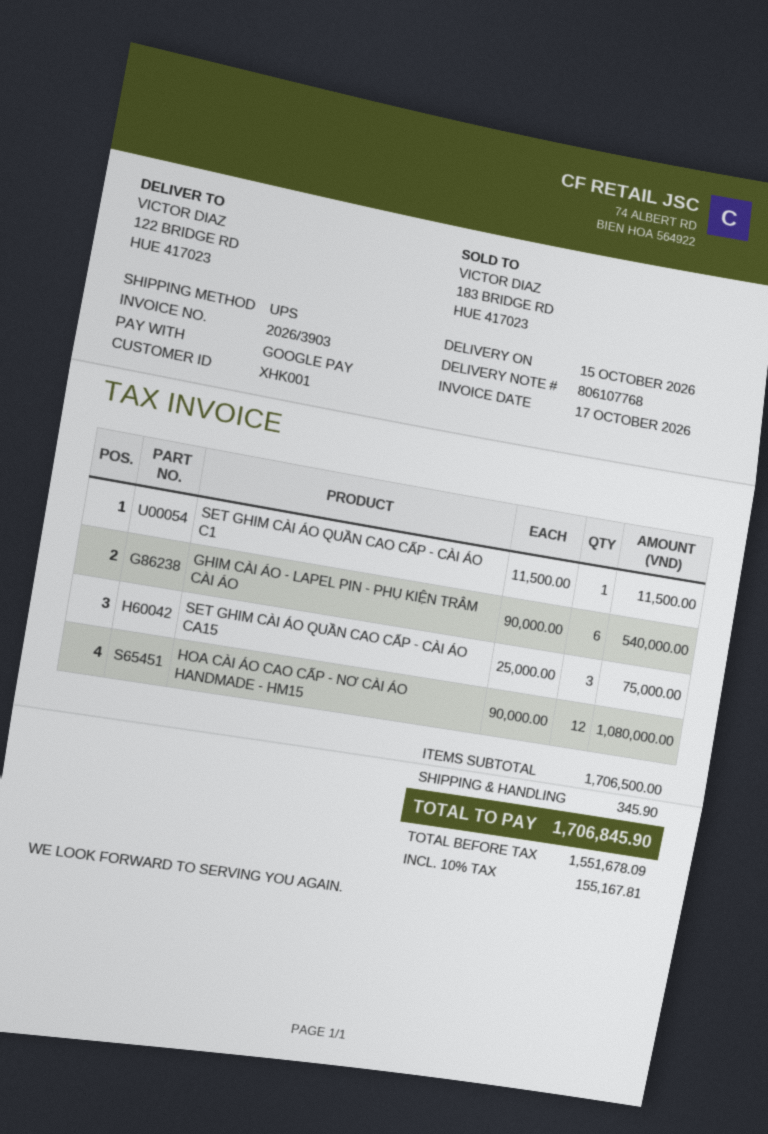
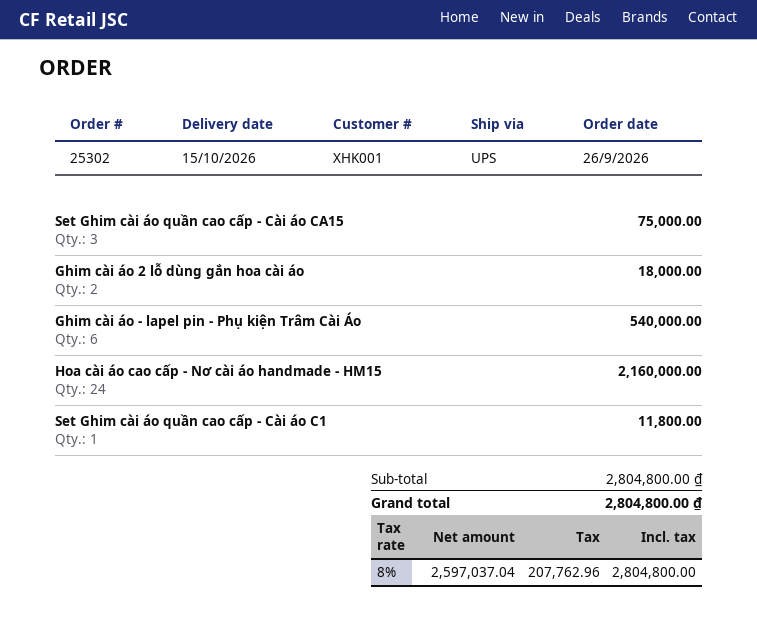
SET GHIM CÀI ÁO QUẦN CAO CẤP - CÀI ÁO C1: 1 for 11500.00 -> 1 for 11800.00
HOA CÀI ÁO CAO CẤP - NƠ CÀI ÁO HANDMADE - HM15: 12 for 1080000.00 -> 24 for 2160000.00
Ghim cài áo 2 lỗ dùng gắn hoa cài áo: none -> 2 for 18000.00
subtotal: 1706500.00 -> 2804800.00
shipping: 345.90 -> none
net: 1551678.09 -> 2597037.04
tax: 10% = 155167.81 -> 8% = 207762.96
total: 1706845.90 -> 2804800.00

